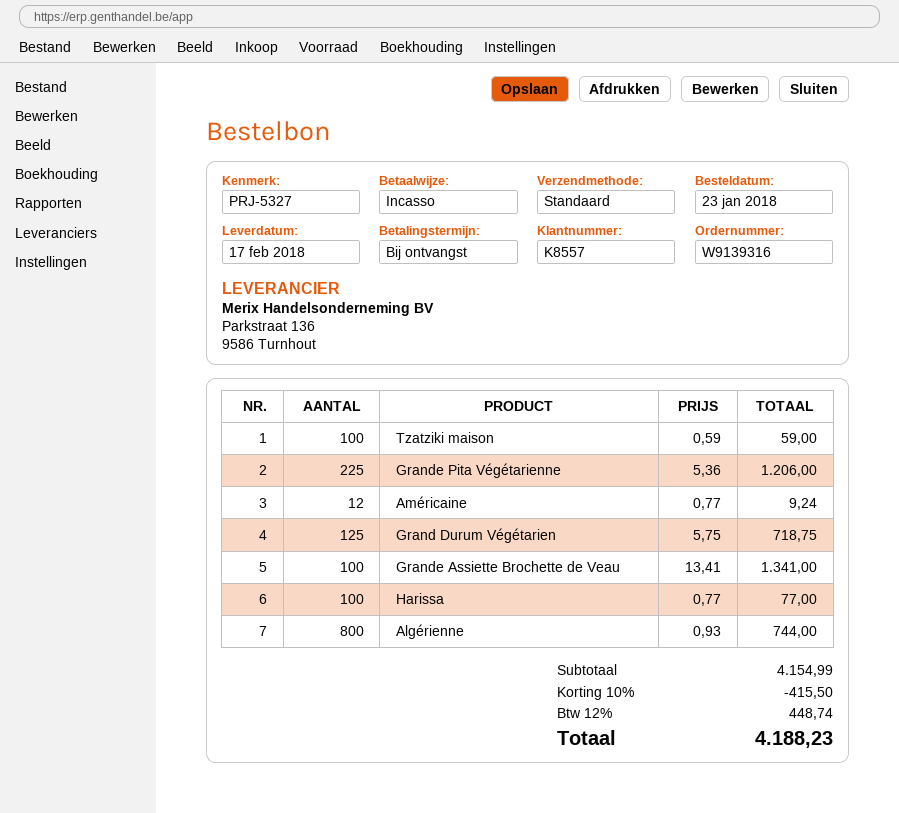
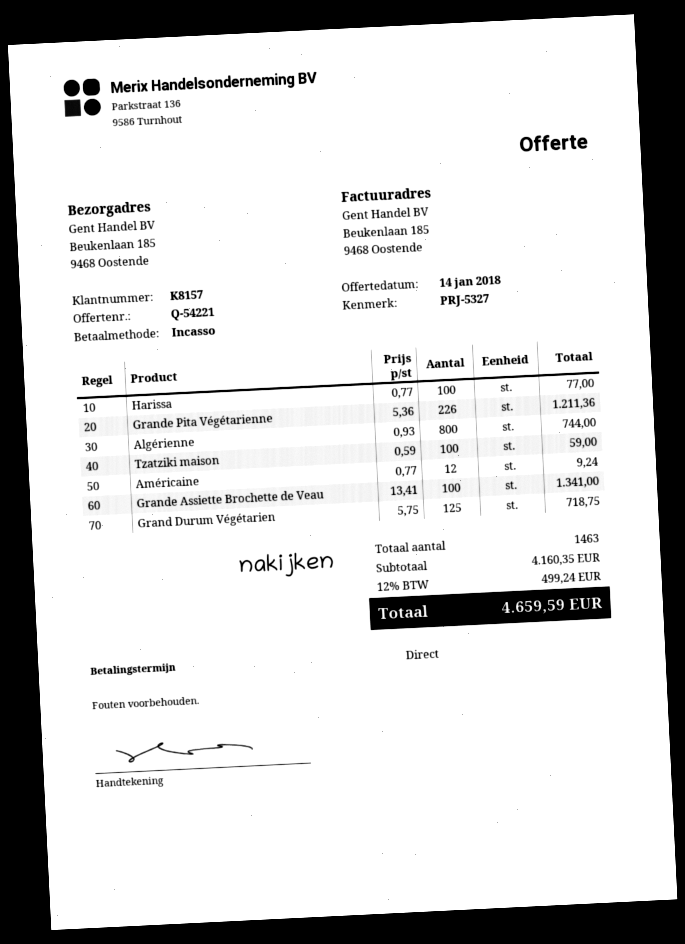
customer number: K8557 -> K8157
Grande Pita Végétarienne: 225 x 5.36 = 1206.00 -> 226 x 5.36 = 1211.36
subtotal: 4154.99 -> 4160.35
discount: 10% = 415.50 -> none
tax: 12% = 448.74 -> 12% = 499.24
total: 4188.23 -> 4659.59

